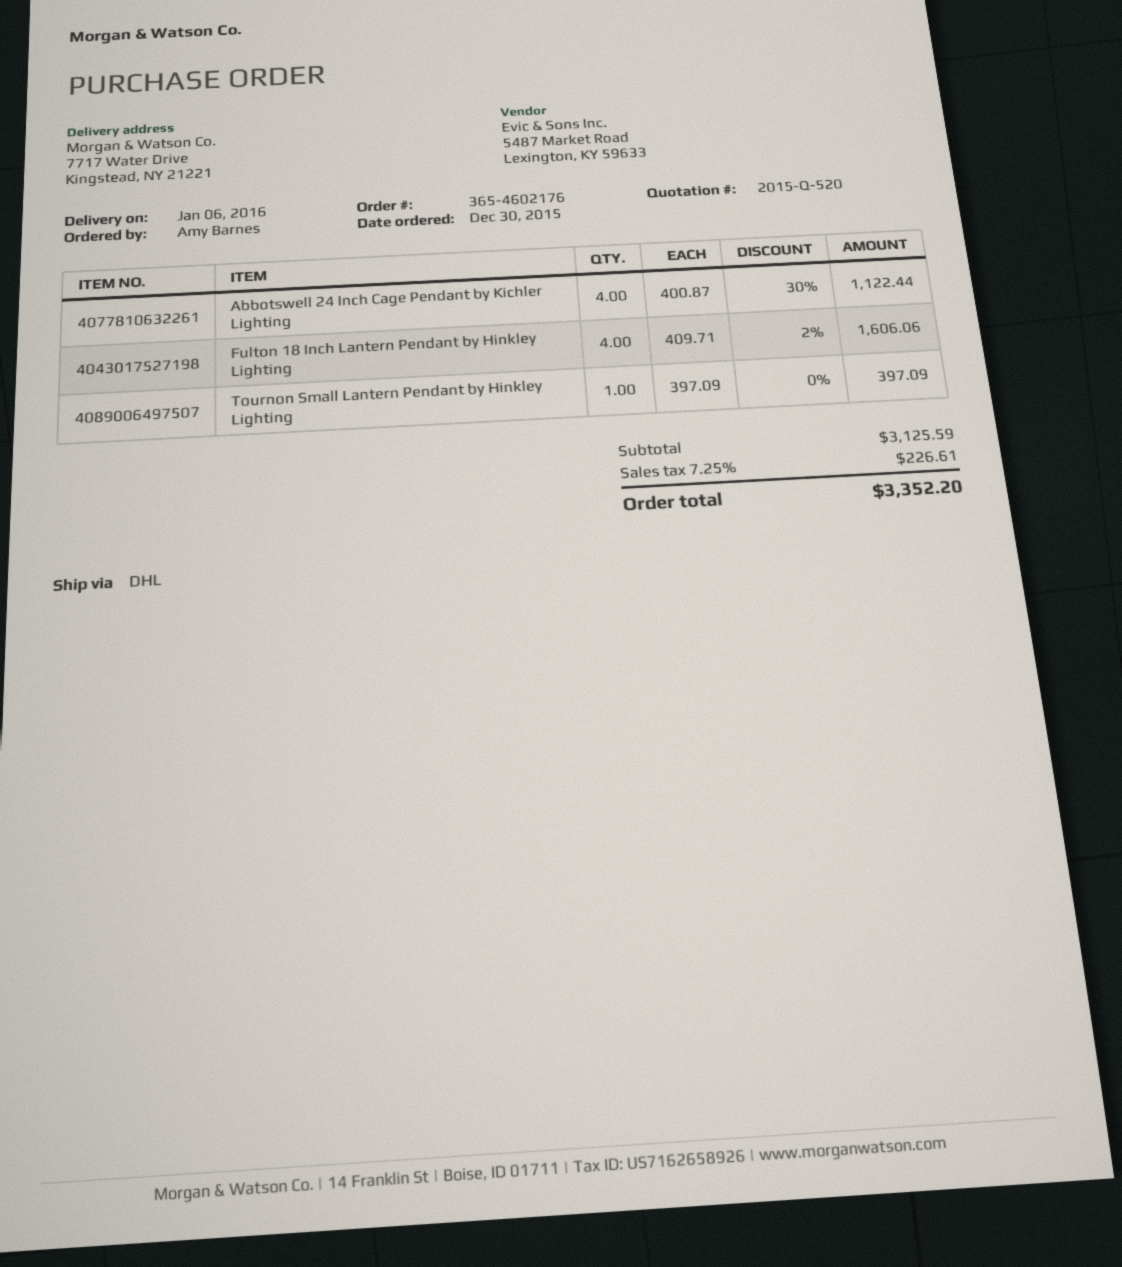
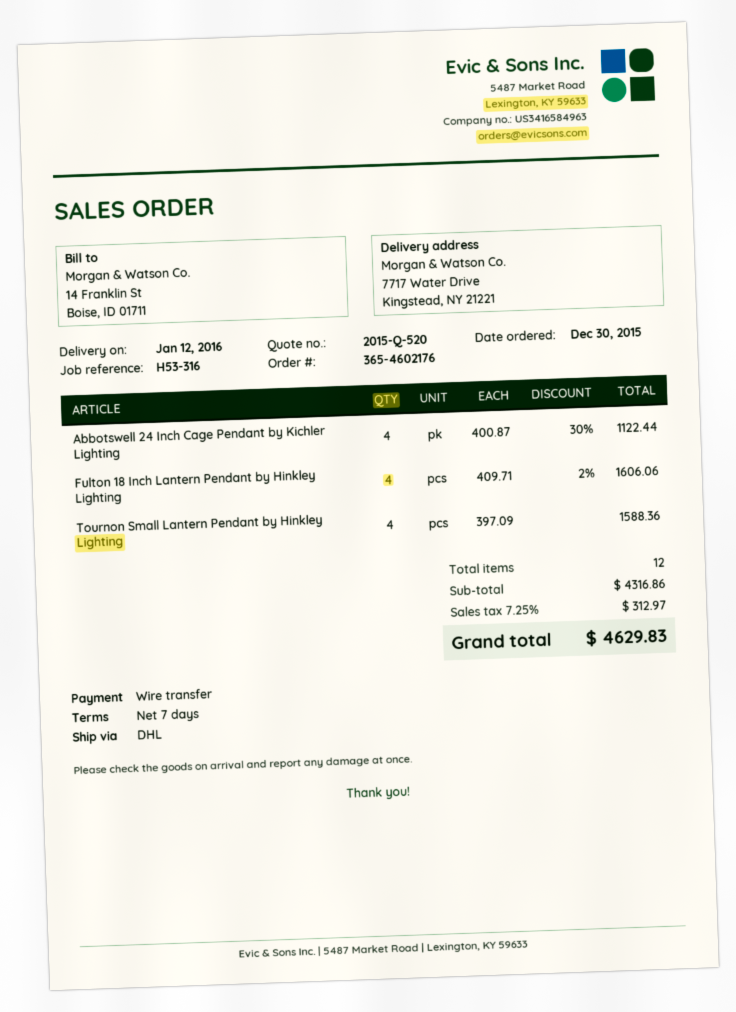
delivery date: 2016-01-06 -> 2016-01-12
Tournon Small Lantern Pendant by Hinkley Lighting: 1 x 397.09 = 397.09 -> 4 x 397.09 = 1588.36
subtotal: 3125.59 -> 4316.86
tax: 7.25% = 226.61 -> 7.25% = 312.97
total: 3352.20 -> 4629.83

